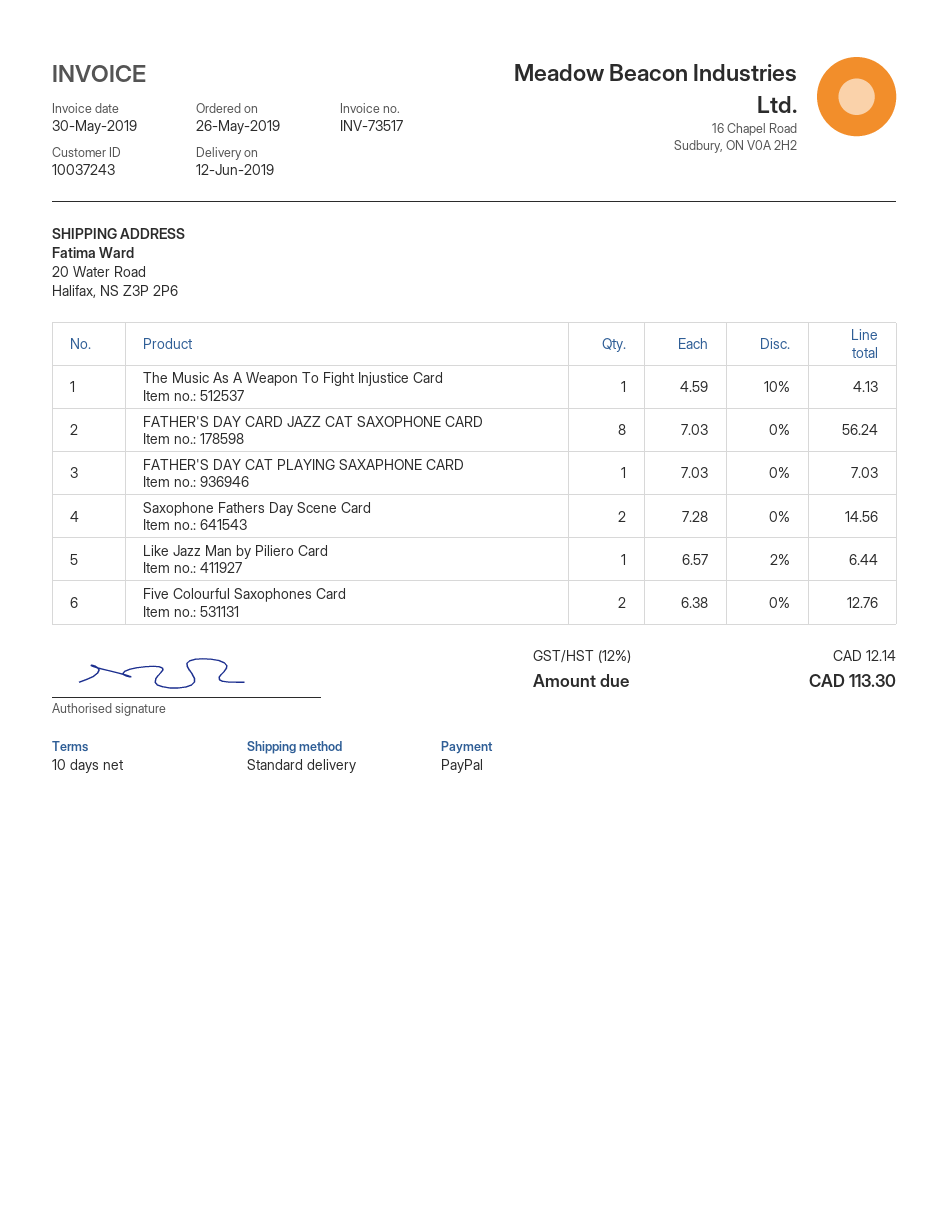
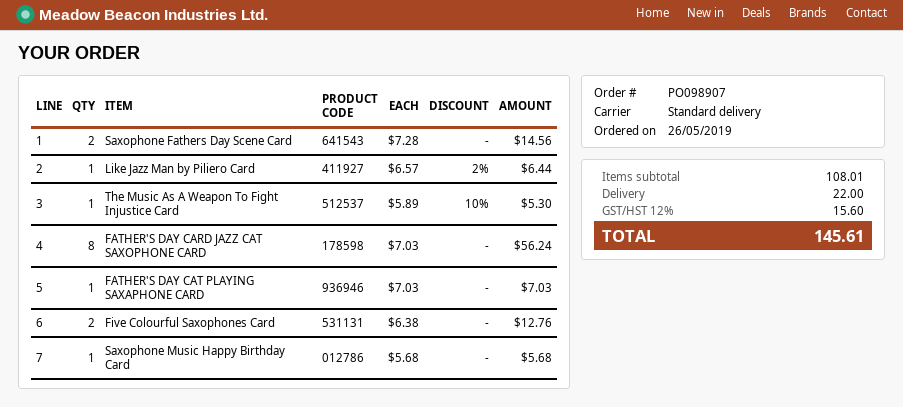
The Music As A Weapon To Fight Injustice Card: 1 x 4.59 - 10% = 4.13 -> 1 x 5.89 - 10% = 5.30
Saxophone Music Happy Birthday Card: none -> 1 x 5.68 = 5.68
shipping: none -> 22.00
tax: 12% = 12.14 -> 12% = 15.60
total: 113.30 -> 145.61

